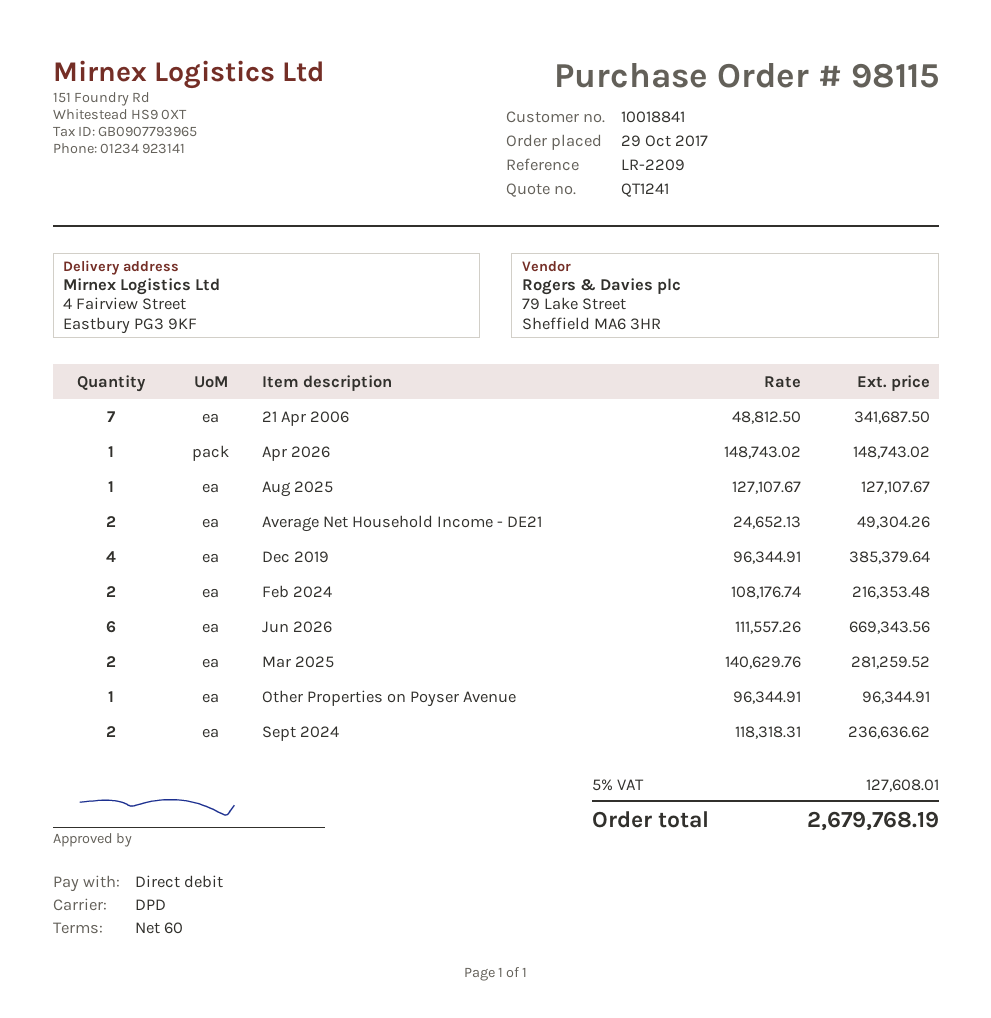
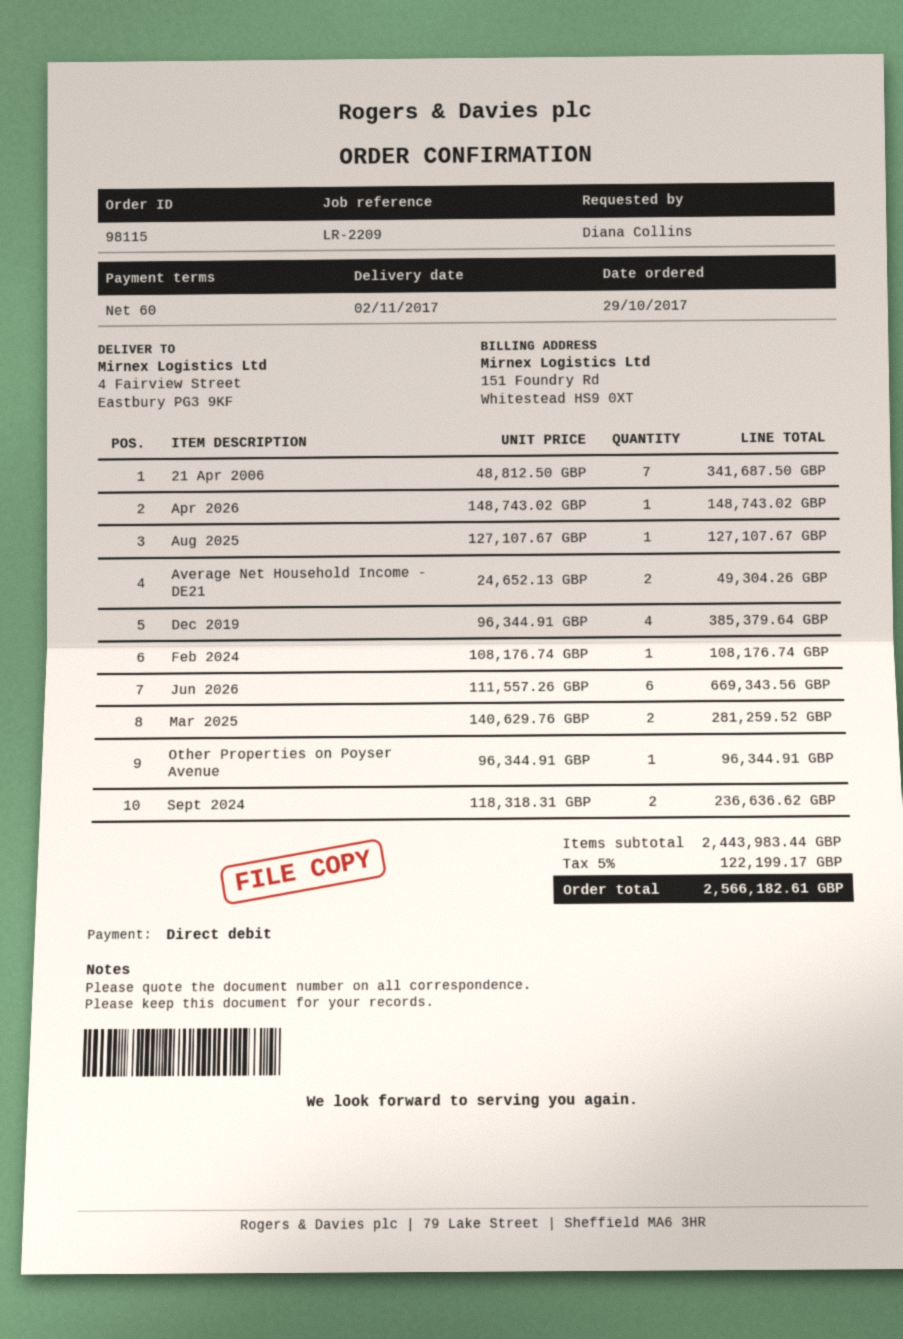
Feb 2024: 2 x 108176.74 = 216353.48 -> 1 x 108176.74 = 108176.74
tax: 5% = 127608.01 -> 5% = 122199.17
total: 2679768.19 -> 2566182.61

